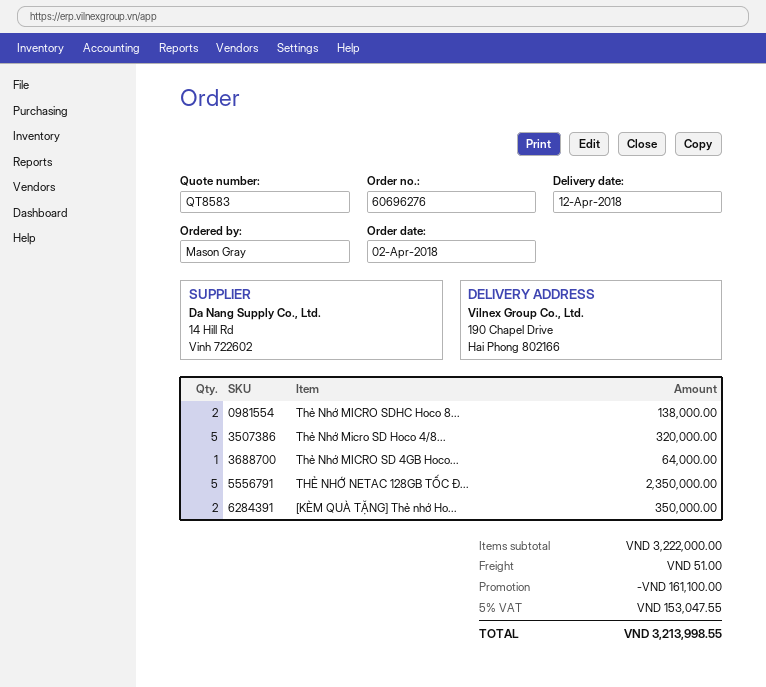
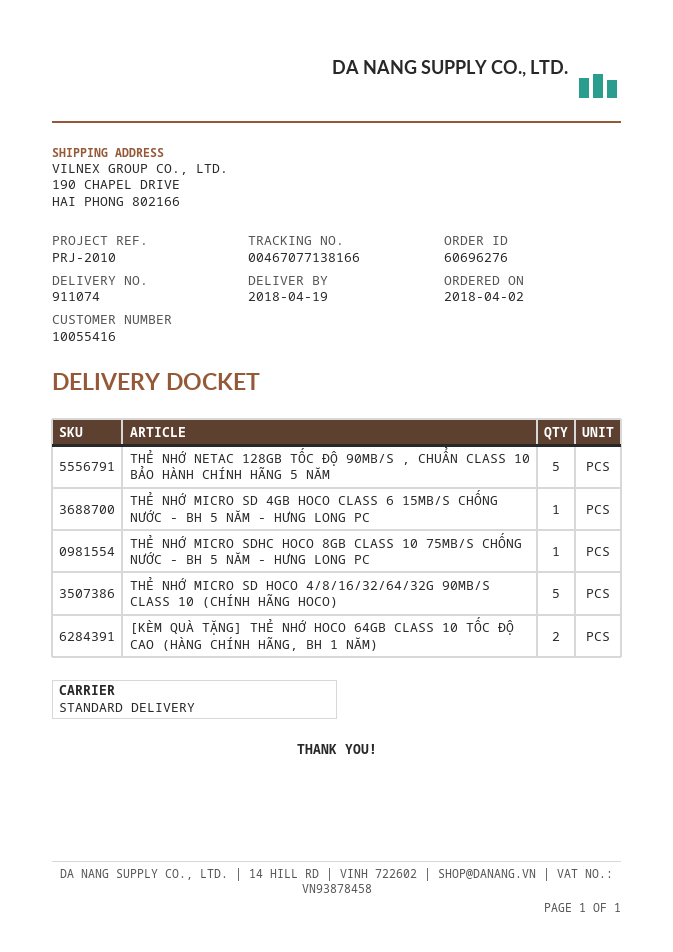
delivery date: 2018-04-12 -> 2018-04-19
Thẻ Nhớ MICRO SDHC Hoco 8...: 2 -> 1

